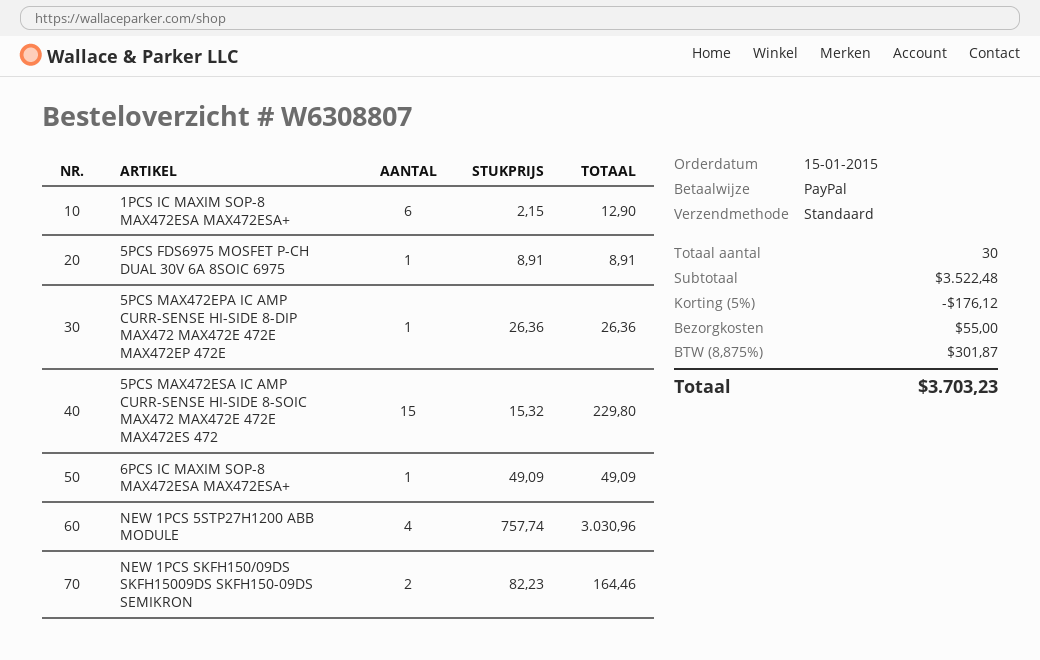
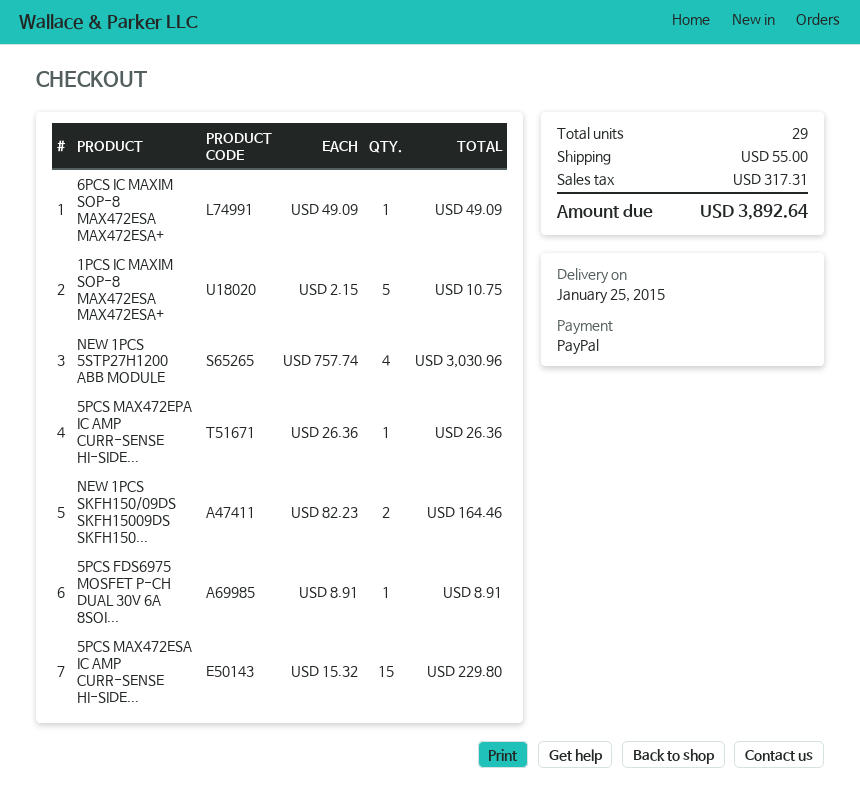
1PCS IC MAXIM SOP-8 MAX472ESA MAX472ESA+: 6 x 2.15 = 12.90 -> 5 x 2.15 = 10.75
total quantity: 30 -> 29
discount: 5% = 176.12 -> none
tax: 301.87 -> 317.31
total: 3703.23 -> 3892.64

